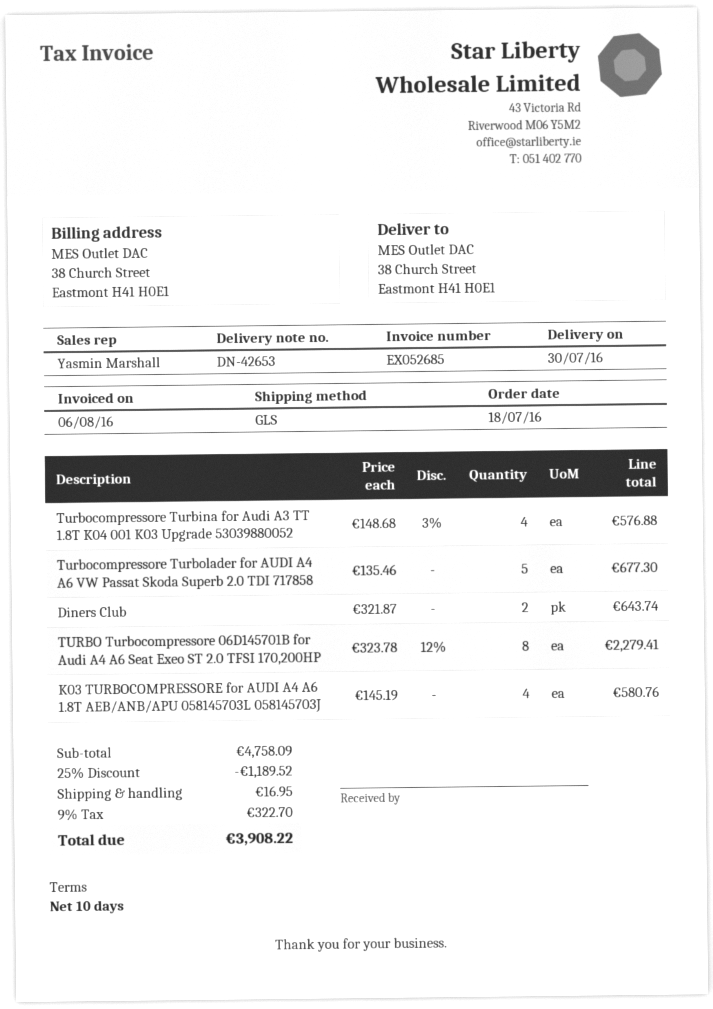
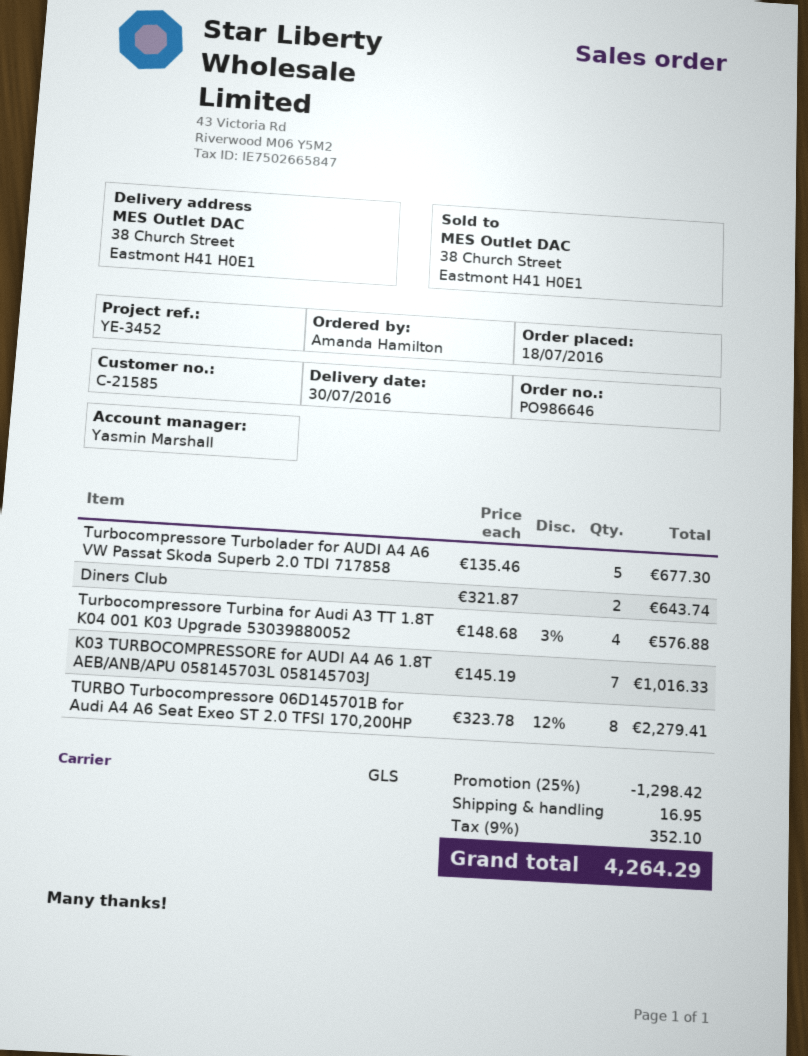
K03 TURBOCOMPRESSORE for AUDI A4 A6 1.8T AEB/ANB/APU 058145703L 058145703J: 4 x 145.19 = 580.76 -> 7 x 145.19 = 1016.33
discount: 25% = 1189.52 -> 25% = 1298.42
tax: 9% = 322.70 -> 9% = 352.10
total: 3908.22 -> 4264.29

